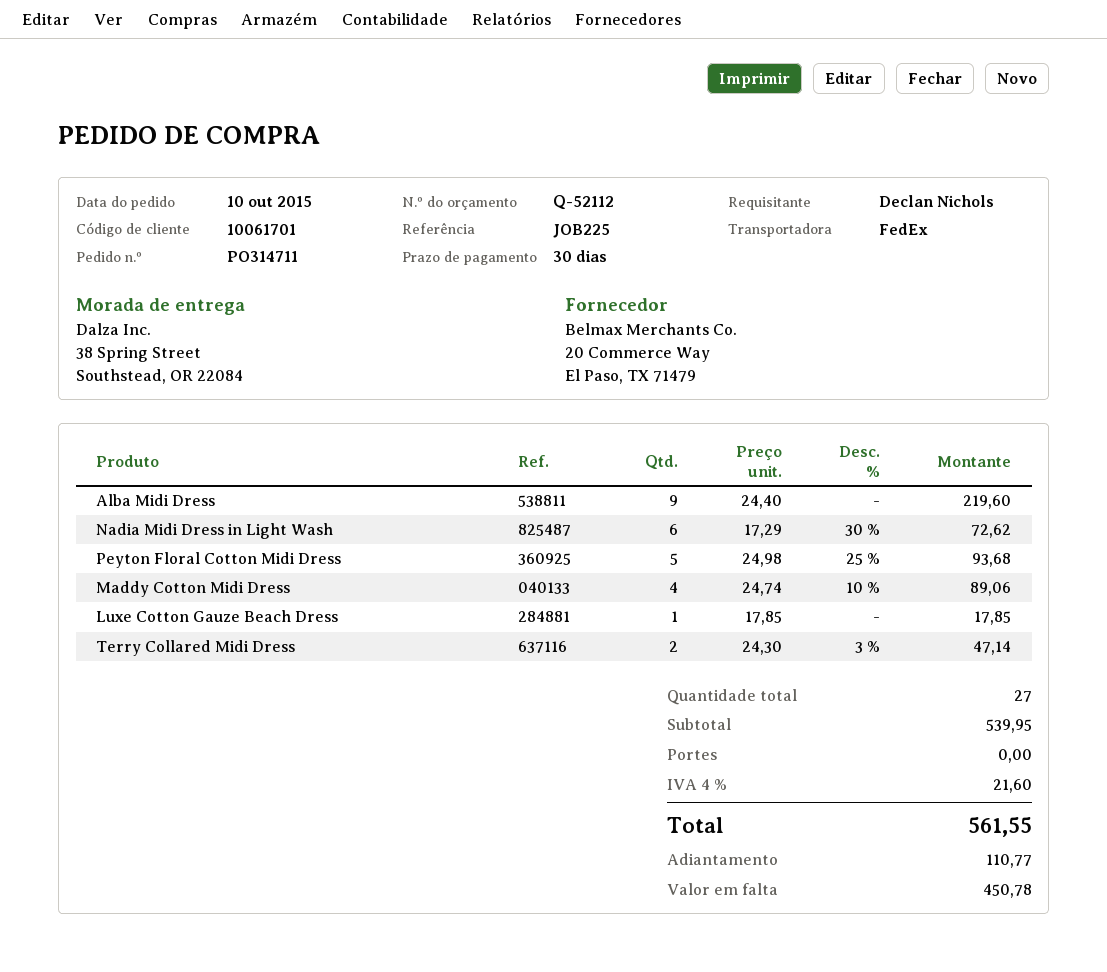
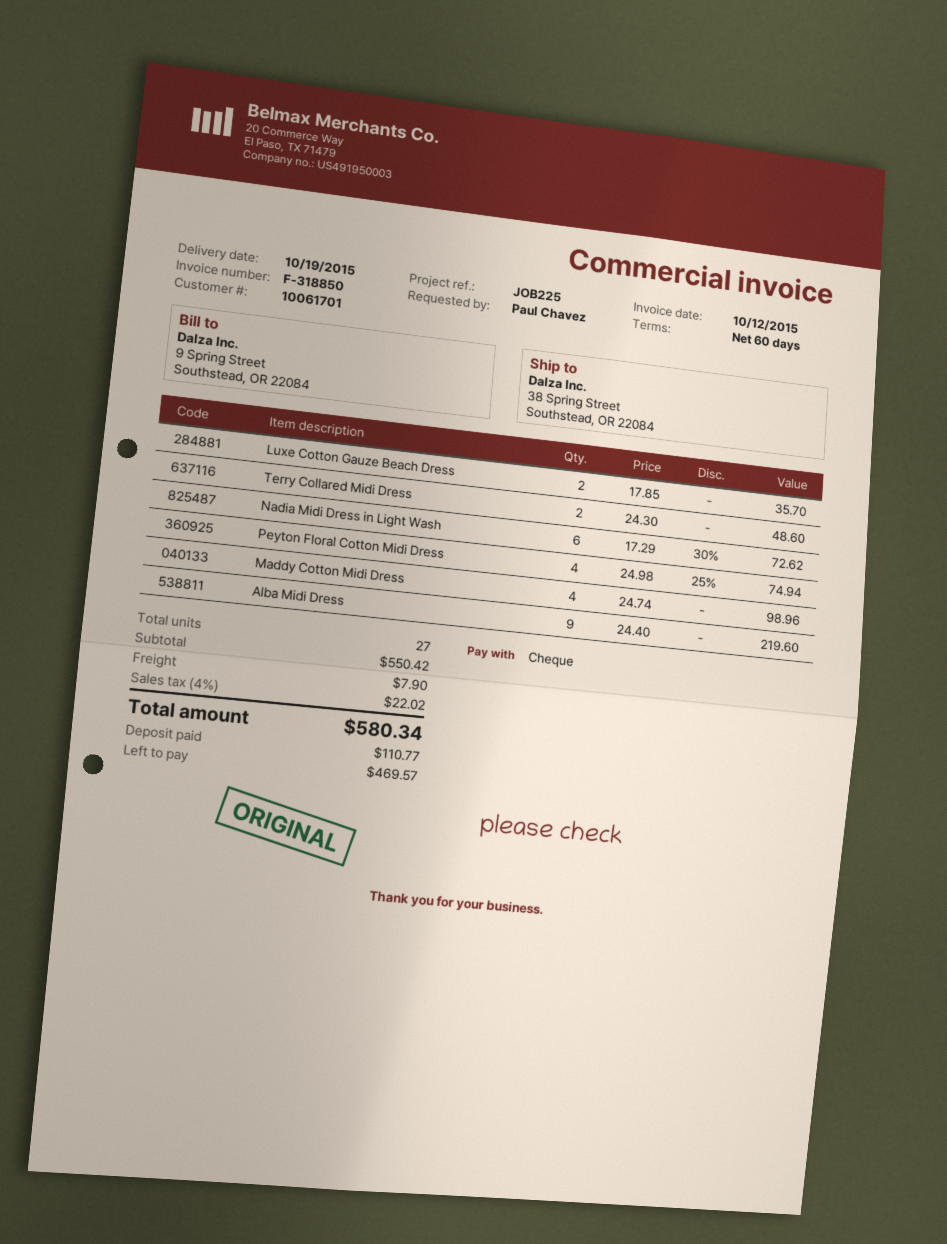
payment terms: 30 days -> 60 days
ordered by: Declan Nichols -> Paul Chavez
Peyton Floral Cotton Midi Dress: 5 x 24.98 - 25% = 93.68 -> 4 x 24.98 - 25% = 74.94
Maddy Cotton Midi Dress: 4 x 24.74 - 10% = 89.06 -> 4 x 24.74 = 98.96
Luxe Cotton Gauze Beach Dress: 1 x 17.85 = 17.85 -> 2 x 17.85 = 35.70
Terry Collared Midi Dress: 2 x 24.30 - 3% = 47.14 -> 2 x 24.30 = 48.60
subtotal: 539.95 -> 550.42
shipping: 0.00 -> 7.90
tax: 4% = 21.60 -> 4% = 22.02
total: 561.55 -> 580.34
balance: 450.78 -> 469.57

